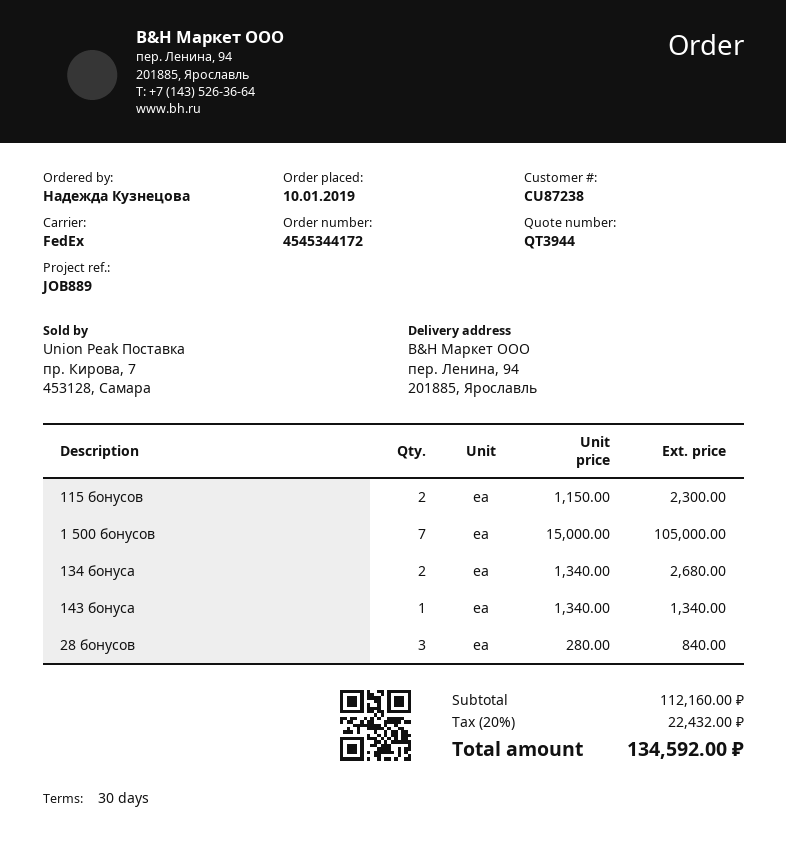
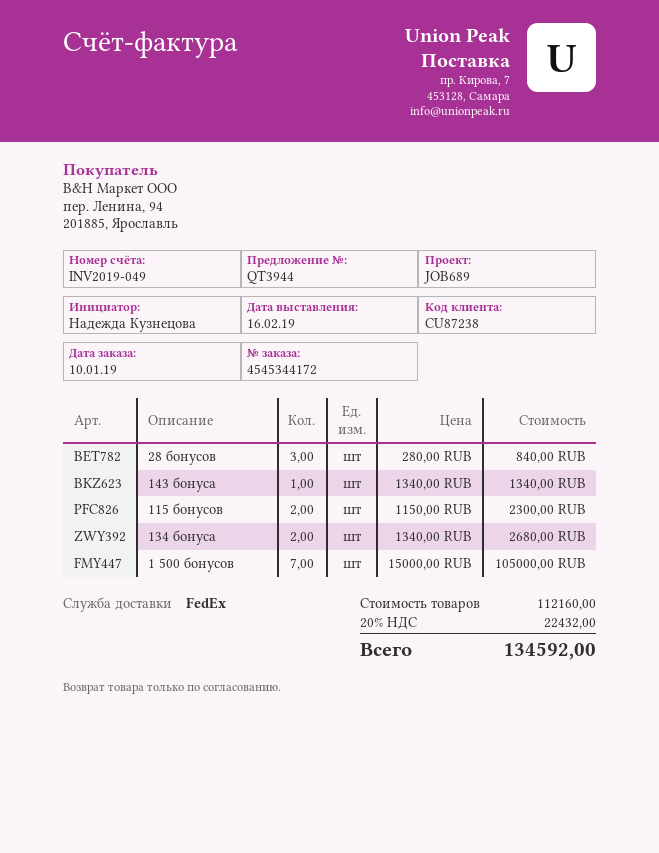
reference: JOB889 -> JOB689

